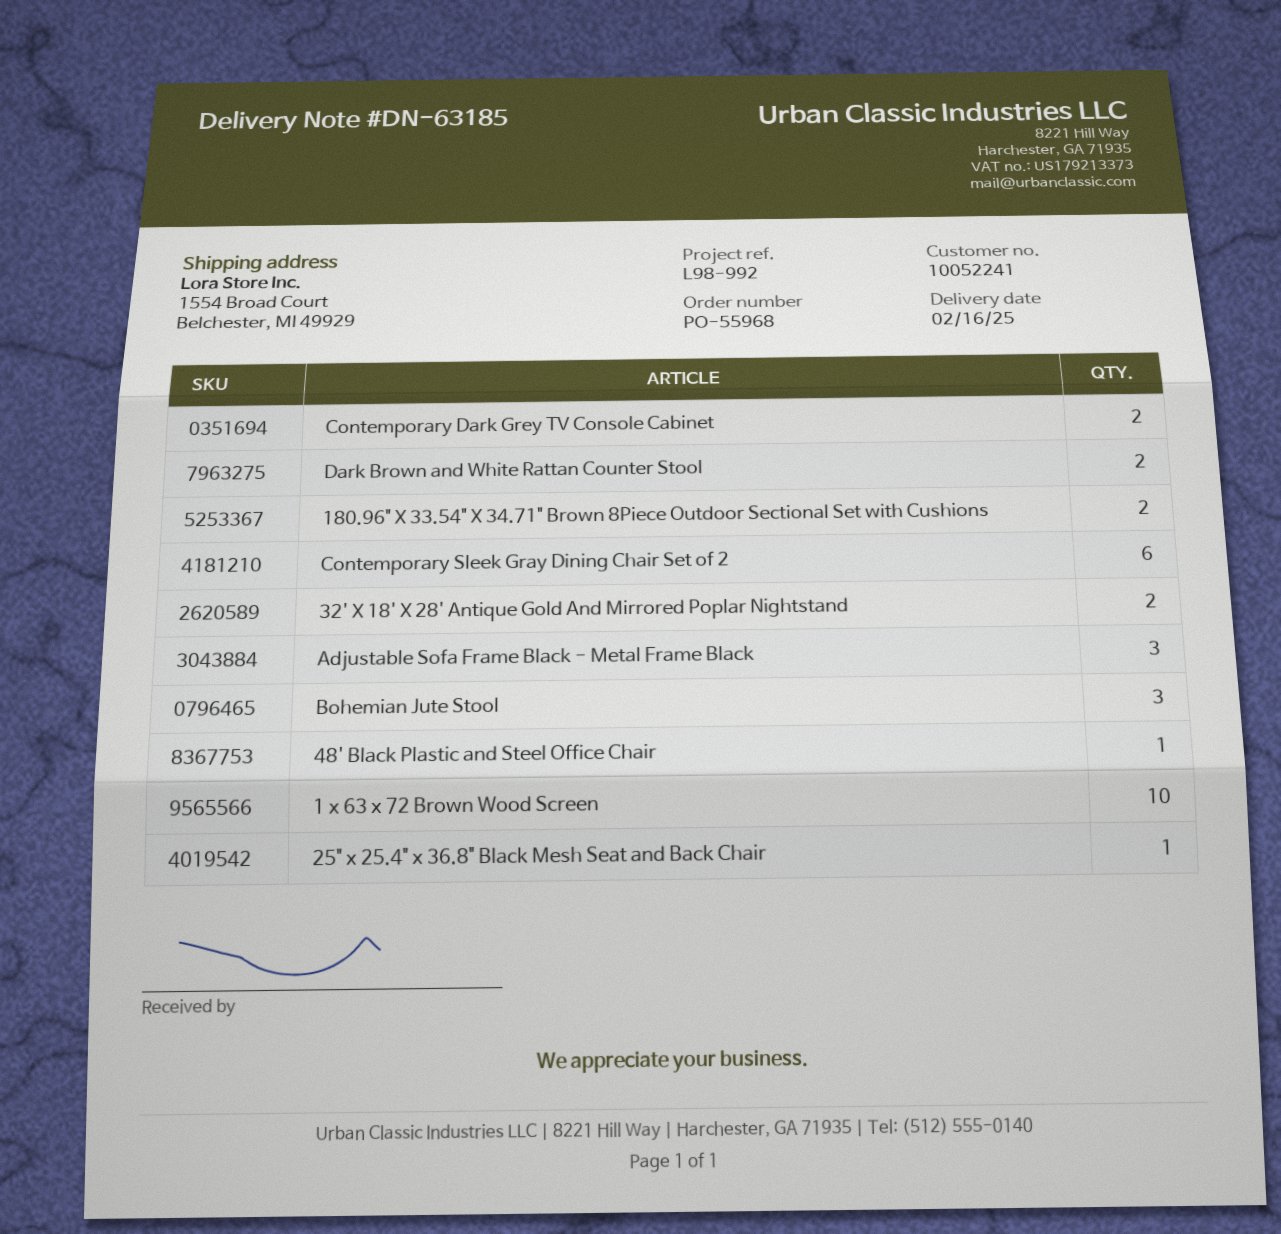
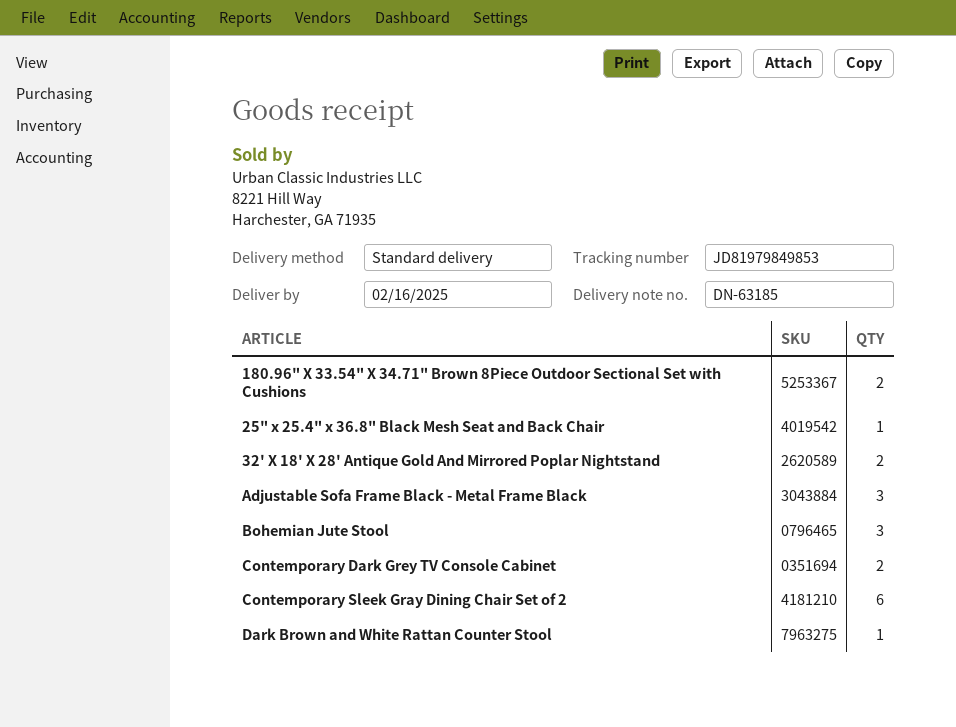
Dark Brown and White Rattan Counter Stool: 2 -> 1
48' Black Plastic and Steel Office Chair: 1 -> none
1 x 63 x 72 Brown Wood Screen: 10 -> none

